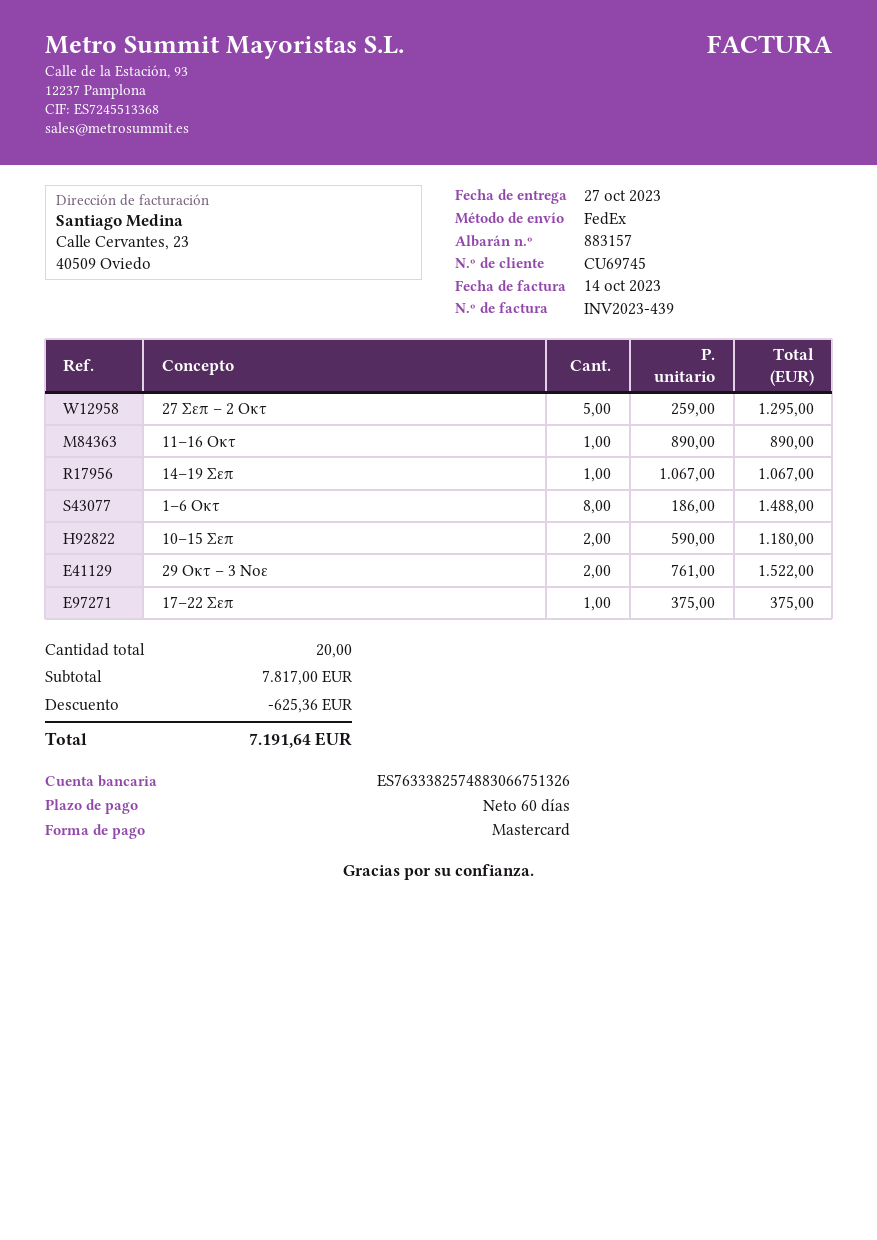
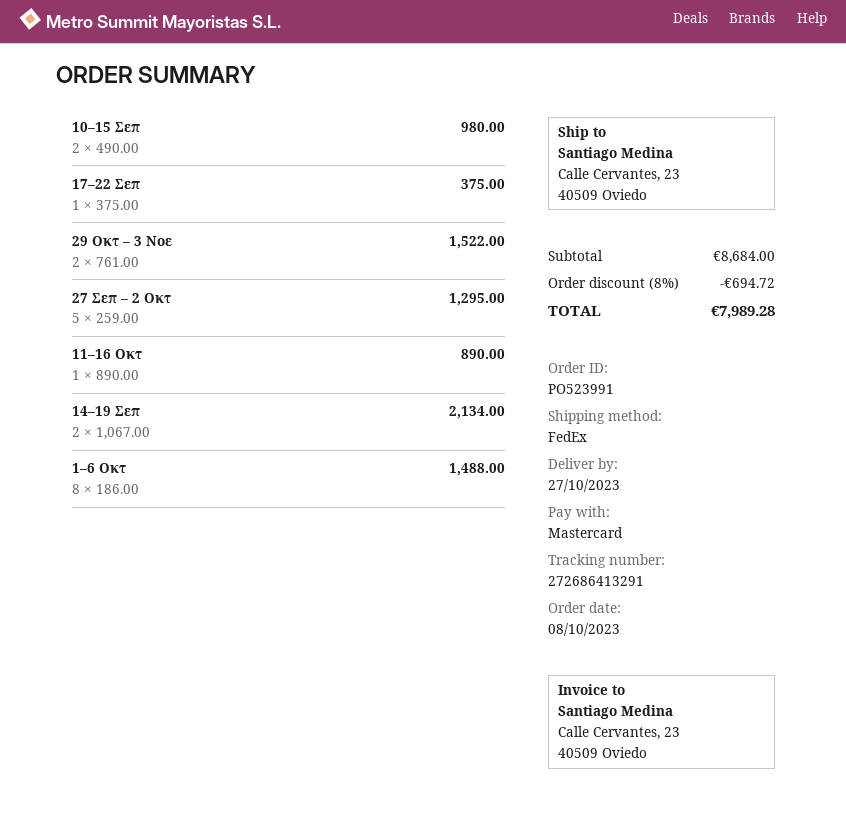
14–19 Σεπ: 1 x 1067.00 = 1067.00 -> 2 x 1067.00 = 2134.00
10–15 Σεπ: 2 x 590.00 = 1180.00 -> 2 x 490.00 = 980.00
subtotal: 7817.00 -> 8684.00
discount: 625.36 -> 694.72
total: 7191.64 -> 7989.28

